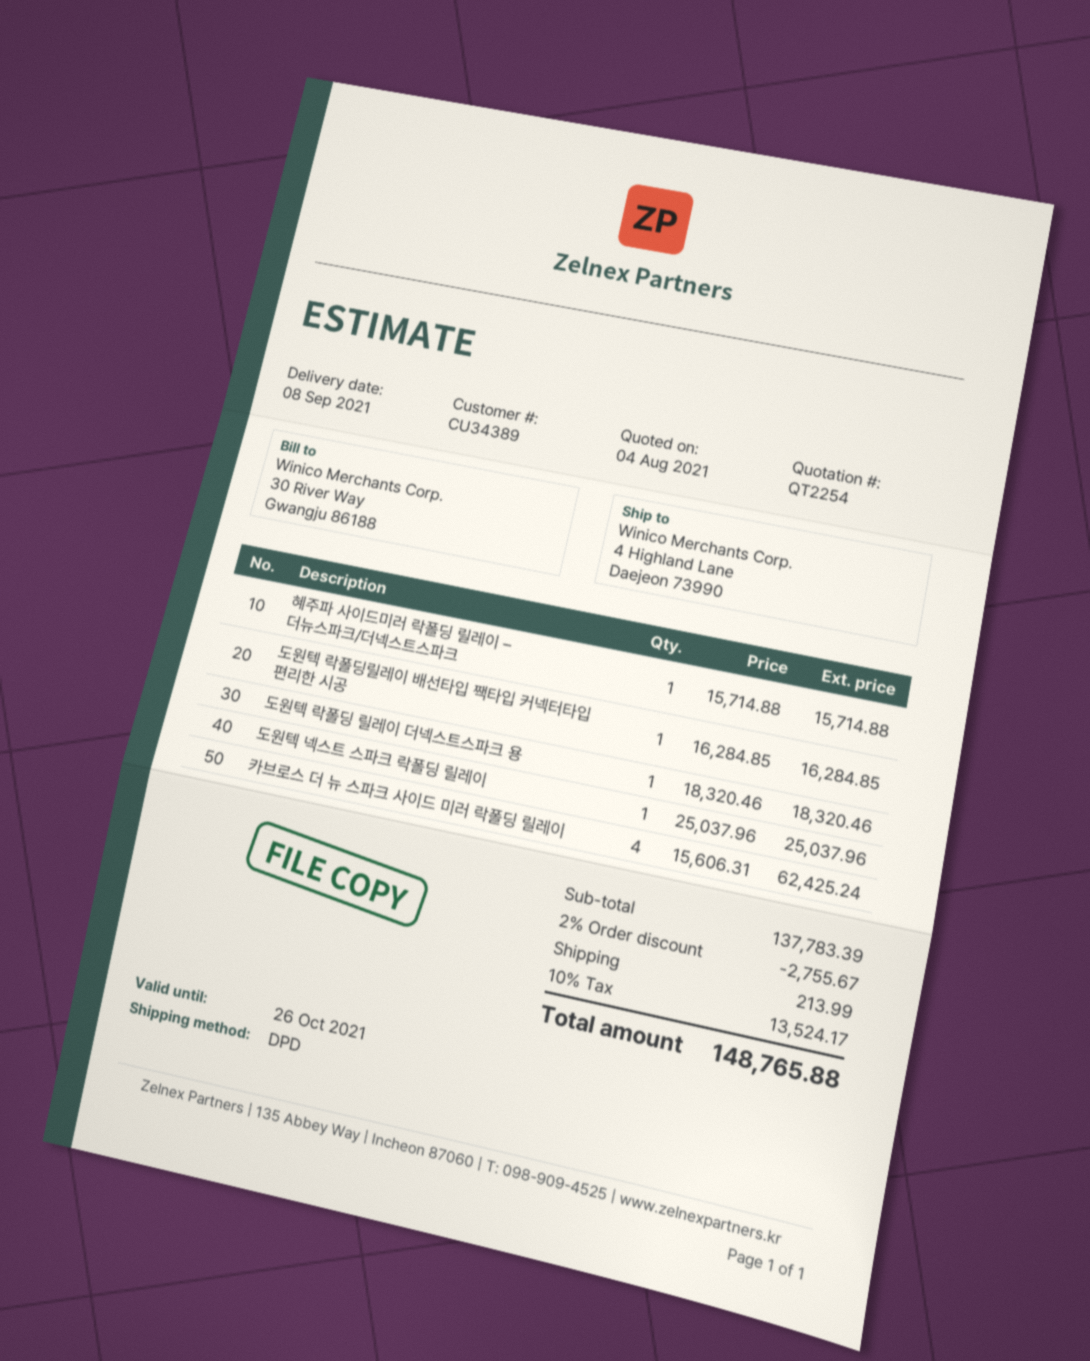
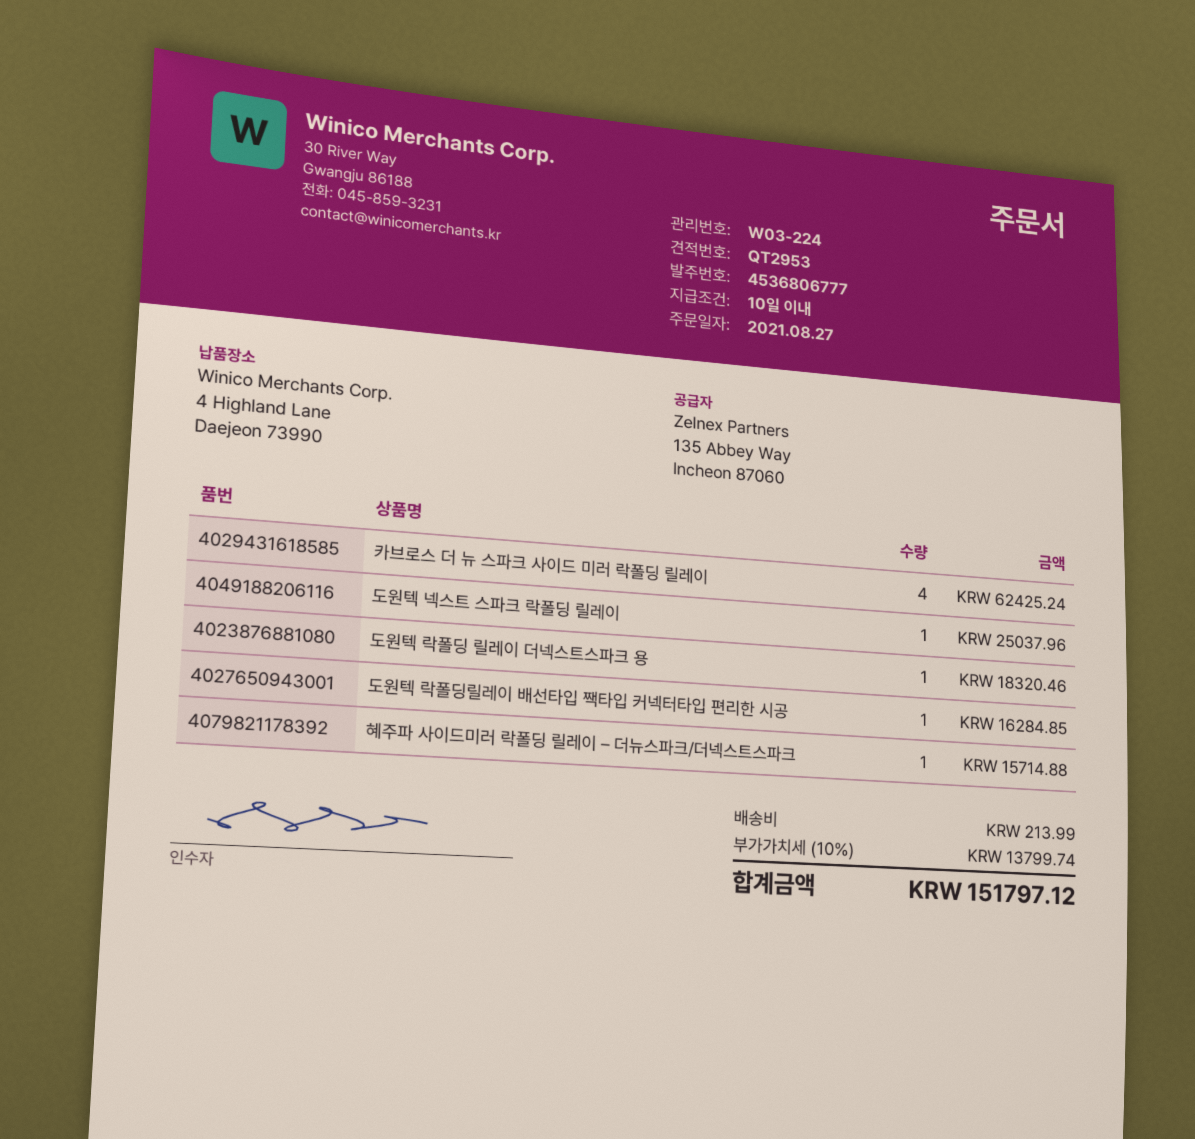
quote number: QT2254 -> QT2953
discount: 2% = 2755.67 -> none
tax: 10% = 13524.17 -> 10% = 13799.74
total: 148765.88 -> 151797.12

